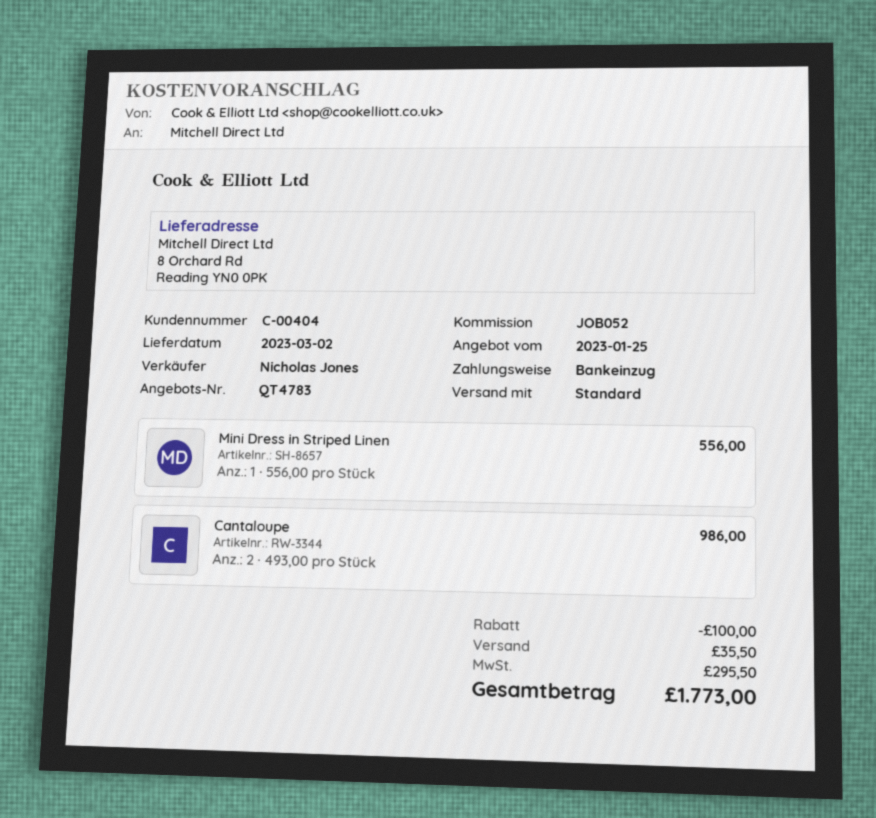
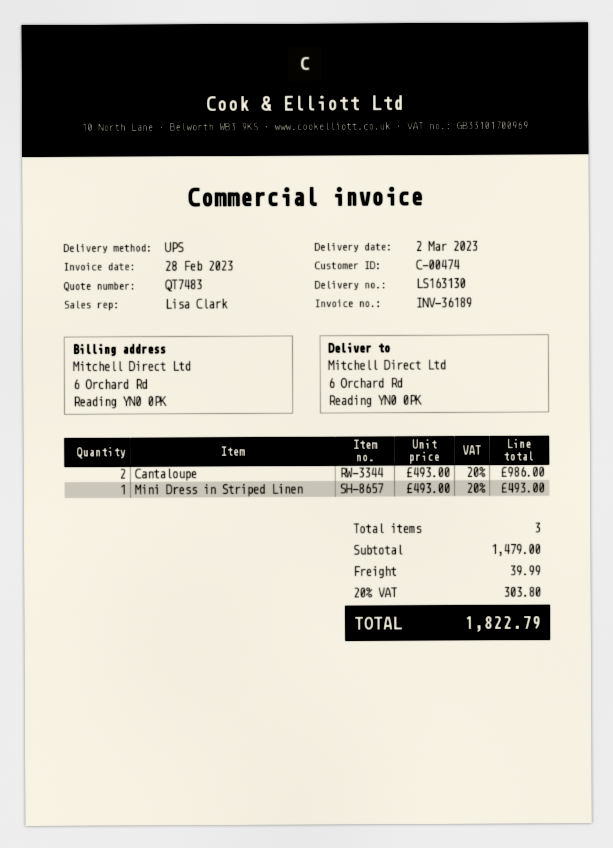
quote number: QT4783 -> QT7483
customer number: C-00404 -> C-00474
sales rep: Nicholas Jones -> Lisa Clark
shipping method: standard -> UPS
ship to: 8 Orchard Rd, Reading YN0 0PK -> 6 Orchard Rd, Reading YN0 0PK
Mini Dress in Striped Linen: 1 x 556.00 = 556.00 -> 1 x 493.00 = 493.00
discount: 100.00 -> none
shipping: 35.50 -> 39.99
tax: 295.50 -> 303.80
total: 1773.00 -> 1822.79

